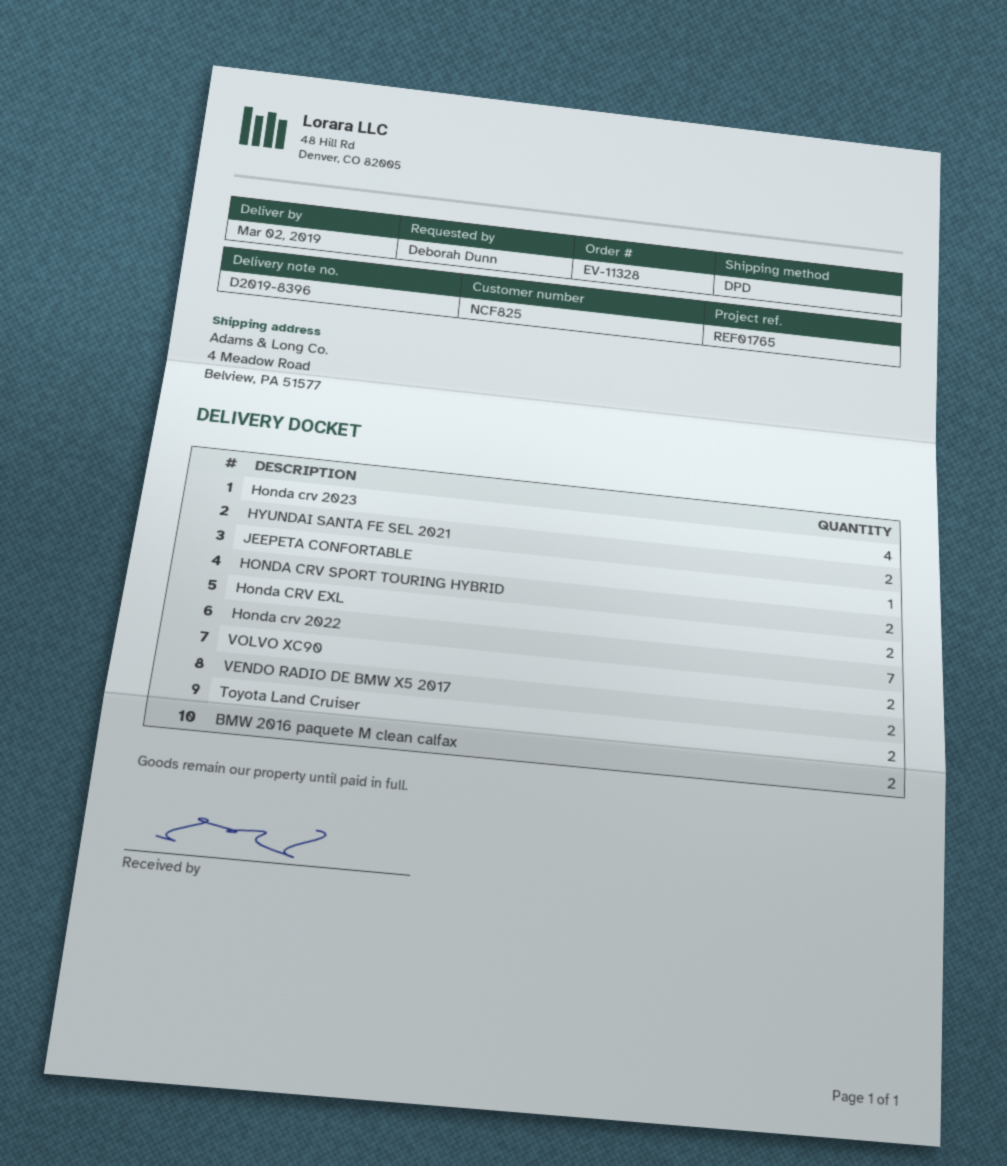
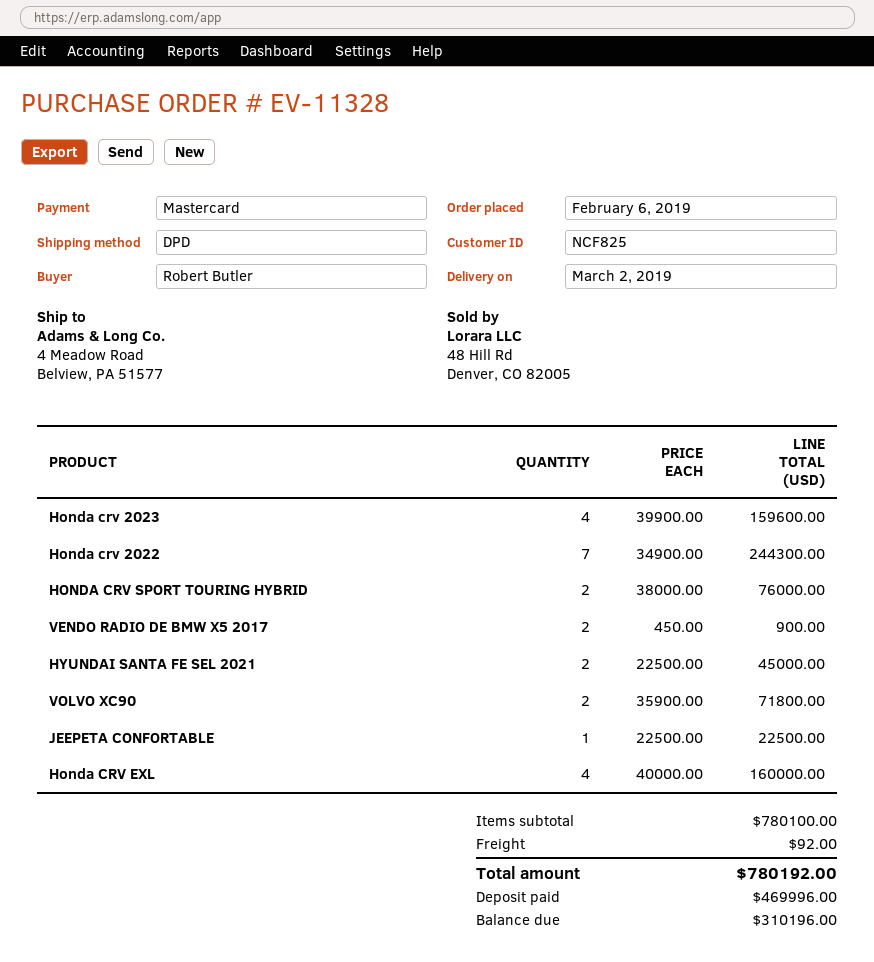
ordered by: Deborah Dunn -> Robert Butler
Honda CRV EXL: 2 -> 4
Toyota Land Cruiser: 2 -> none
BMW 2016 paquete M clean calfax: 2 -> none

